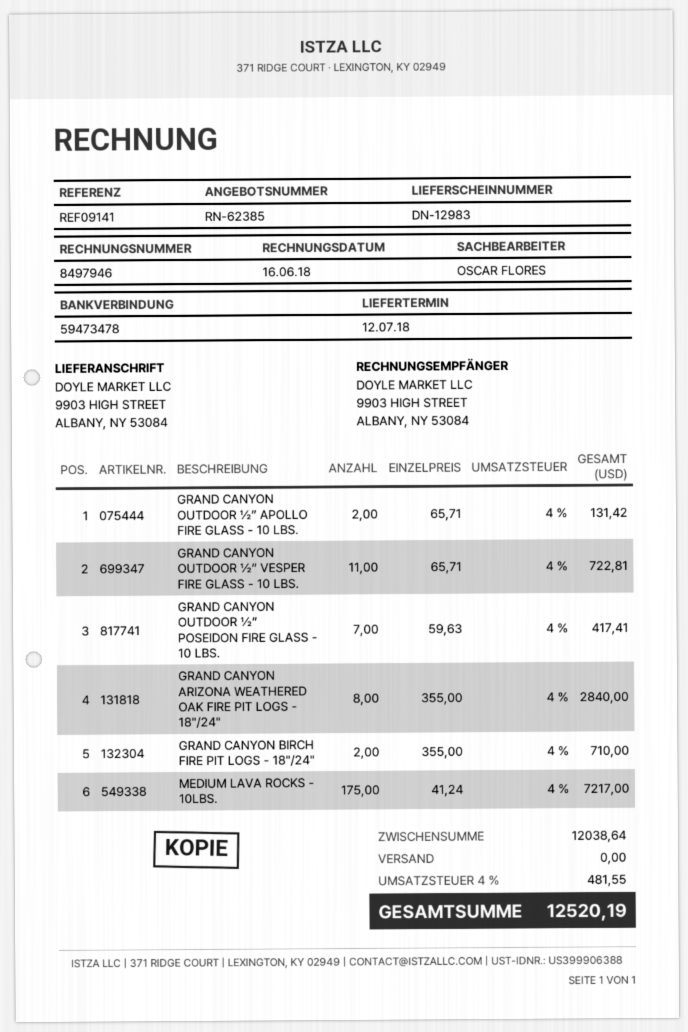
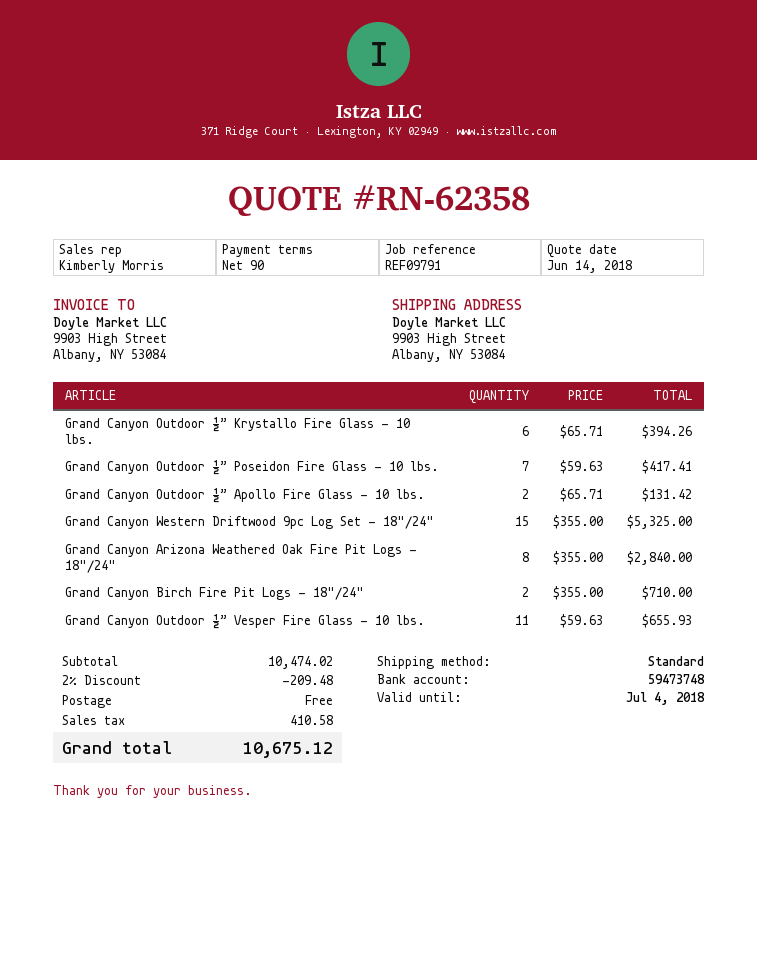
quote number: RN-62385 -> RN-62358
reference: REF09141 -> REF09791
sales rep: OSCAR FLORES -> Kimberly Morris
bank account: 59473478 -> 59473748
GRAND CANYON OUTDOOR ½” VESPER FIRE GLASS - 10 LBS.: 11 x 65.71 = 722.81 -> 11 x 59.63 = 655.93
MEDIUM LAVA ROCKS - 10LBS.: 175 x 41.24 = 7217.00 -> none
Grand Canyon Outdoor ½” Krystallo Fire Glass - 10 lbs.: none -> 6 x 65.71 = 394.26
Grand Canyon Western Driftwood 9pc Log Set - 18"/24": none -> 15 x 355.00 = 5325.00
subtotal: 12038.64 -> 10474.02
discount: none -> 2% = 209.48
tax: 481.55 -> 410.58
total: 12520.19 -> 10675.12

